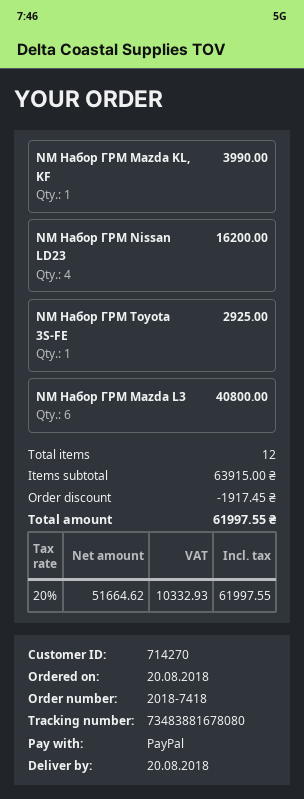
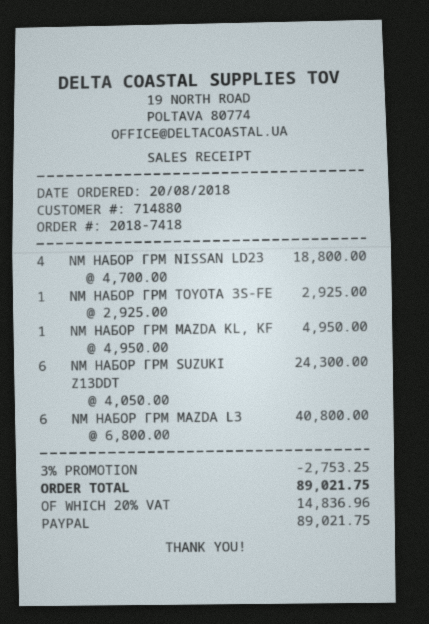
customer number: 714270 -> 714880
NM Набор ГРМ Mazda KL, KF: 1 for 3990.00 -> 1 for 4950.00
NM Набор ГРМ Nissan LD23: 4 for 16200.00 -> 4 for 18800.00
NM НАБОР ГРМ SUZUKI Z13DDT: none -> 6 for 24300.00
discount: 1917.45 -> 2753.25
tax: 20% = 10332.93 -> 20% = 14836.96
total: 61997.55 -> 89021.75

